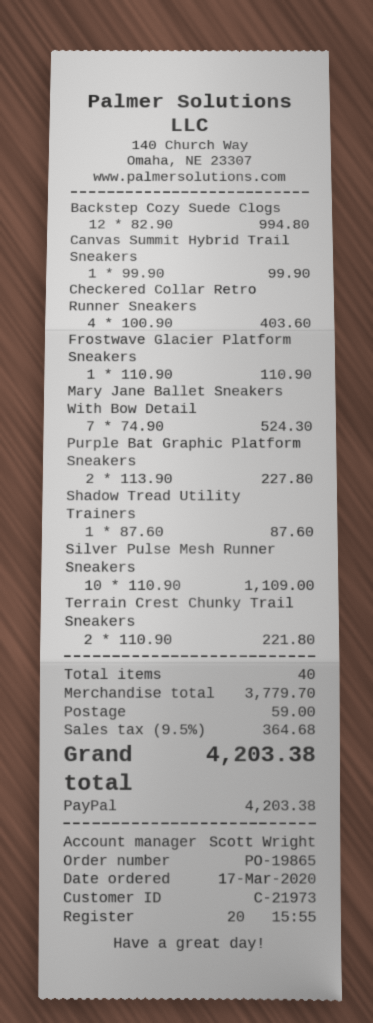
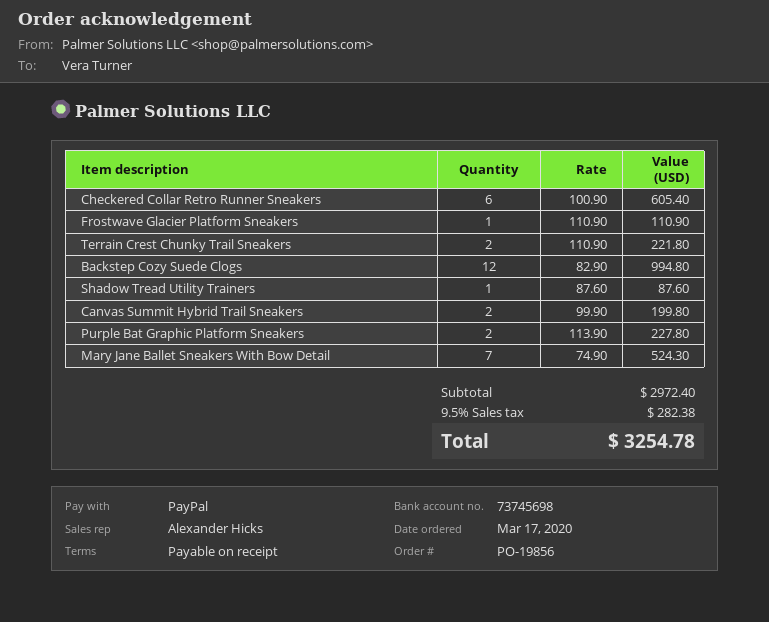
order number: PO-19865 -> PO-19856
sales rep: Scott Wright -> Alexander Hicks
Canvas Summit Hybrid Trail Sneakers: 1 x 99.90 = 99.90 -> 2 x 99.90 = 199.80
Checkered Collar Retro Runner Sneakers: 4 x 100.90 = 403.60 -> 6 x 100.90 = 605.40
Silver Pulse Mesh Runner Sneakers: 10 x 110.90 = 1109.00 -> none
subtotal: 3779.70 -> 2972.40
shipping: 59.00 -> none
tax: 9.5% = 364.68 -> 9.5% = 282.38
total: 4203.38 -> 3254.78

